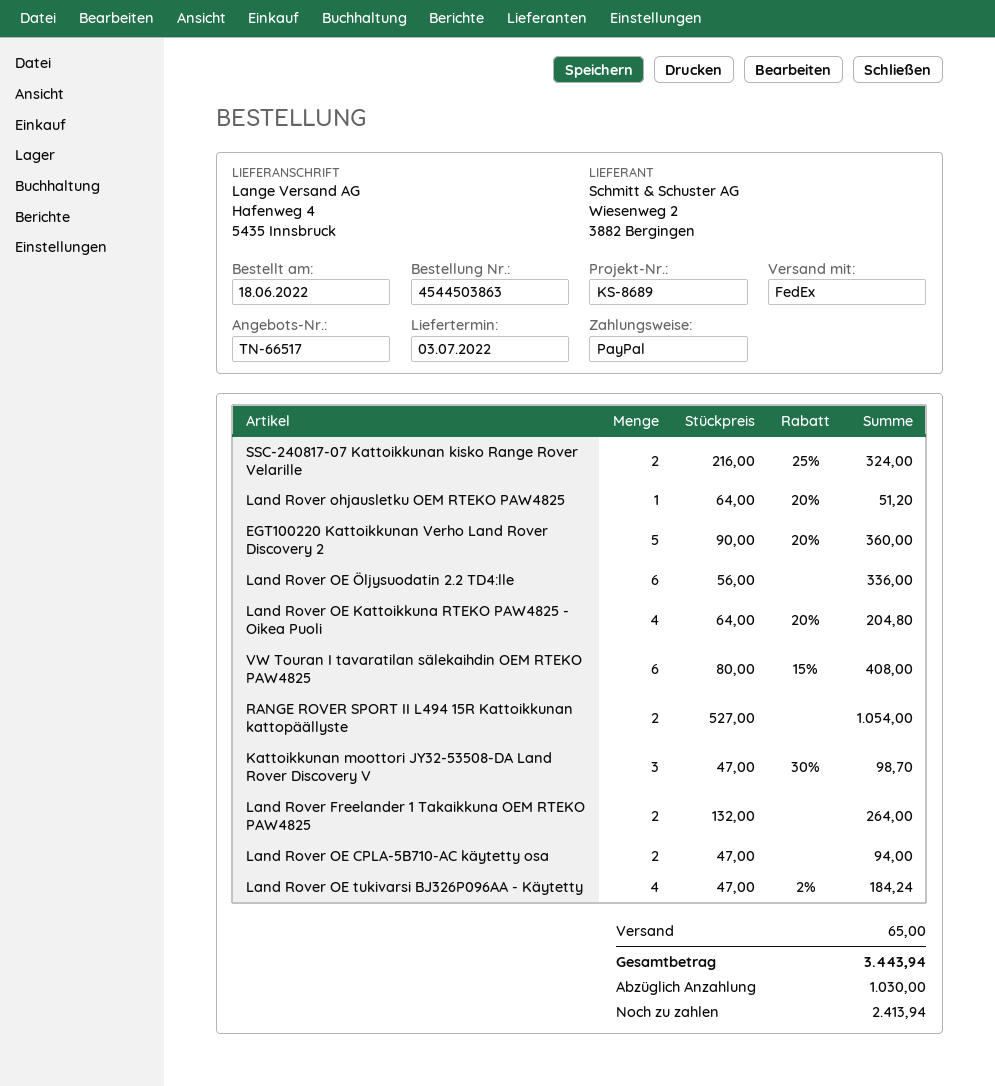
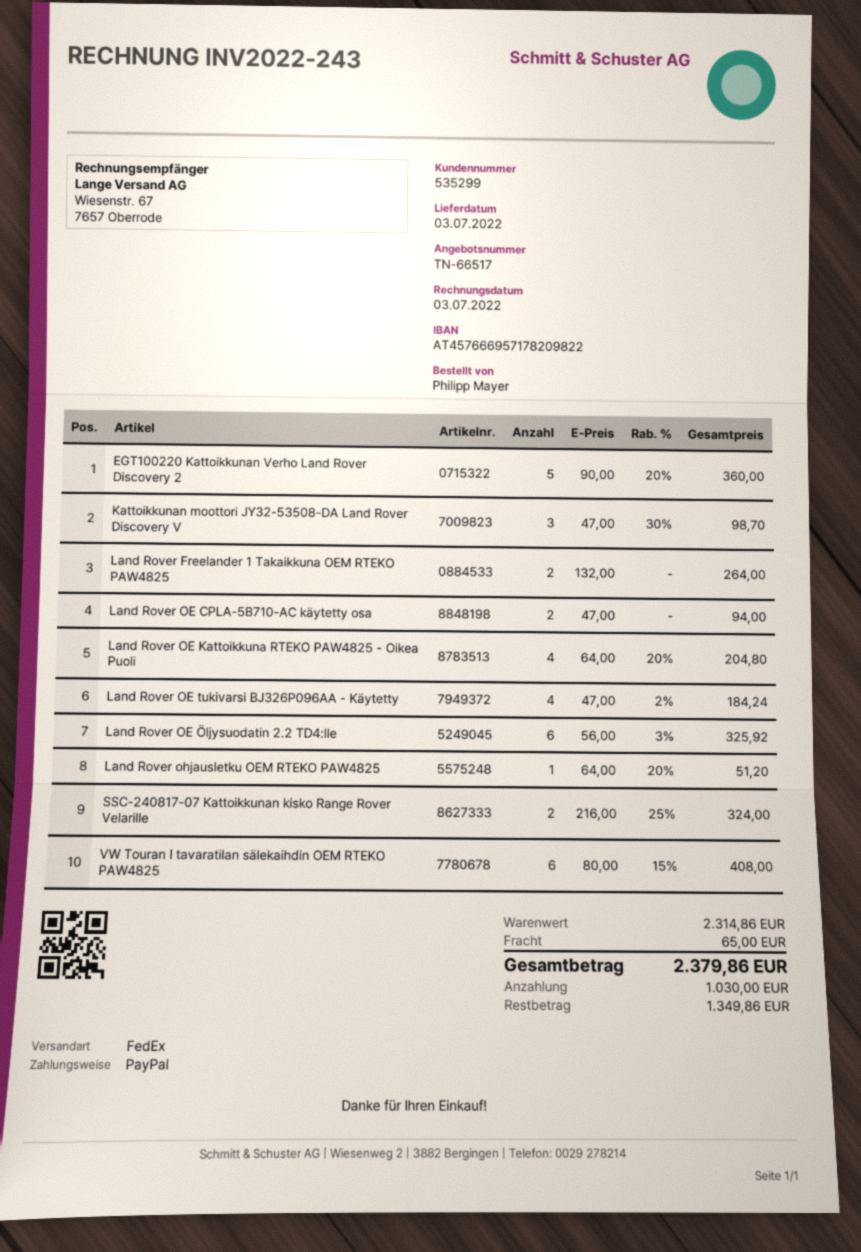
Land Rover OE Öljysuodatin 2.2 TD4:lle: 6 x 56.00 = 336.00 -> 6 x 56.00 - 3% = 325.92
RANGE ROVER SPORT II L494 15R Kattoikkunan kattopäällyste: 2 x 527.00 = 1054.00 -> none
total: 3443.94 -> 2379.86
balance: 2413.94 -> 1349.86

